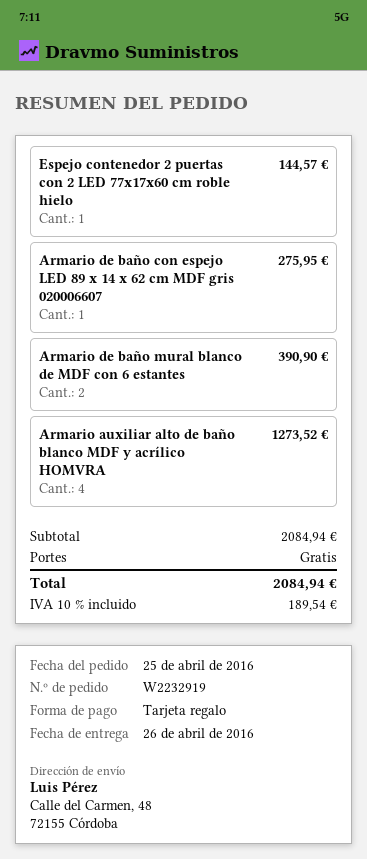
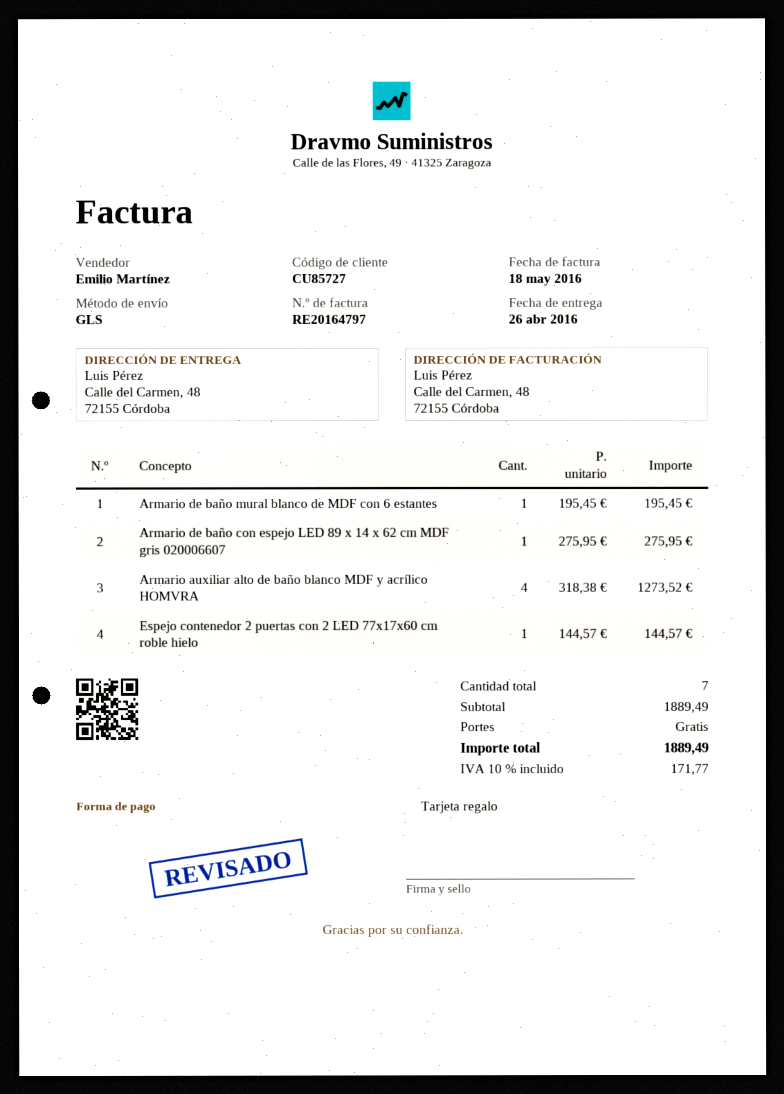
Armario de baño mural blanco de MDF con 6 estantes: 2 for 390.90 -> 1 for 195.45
subtotal: 2084.94 -> 1889.49
tax: 10% = 189.54 -> 10% = 171.77
total: 2084.94 -> 1889.49

